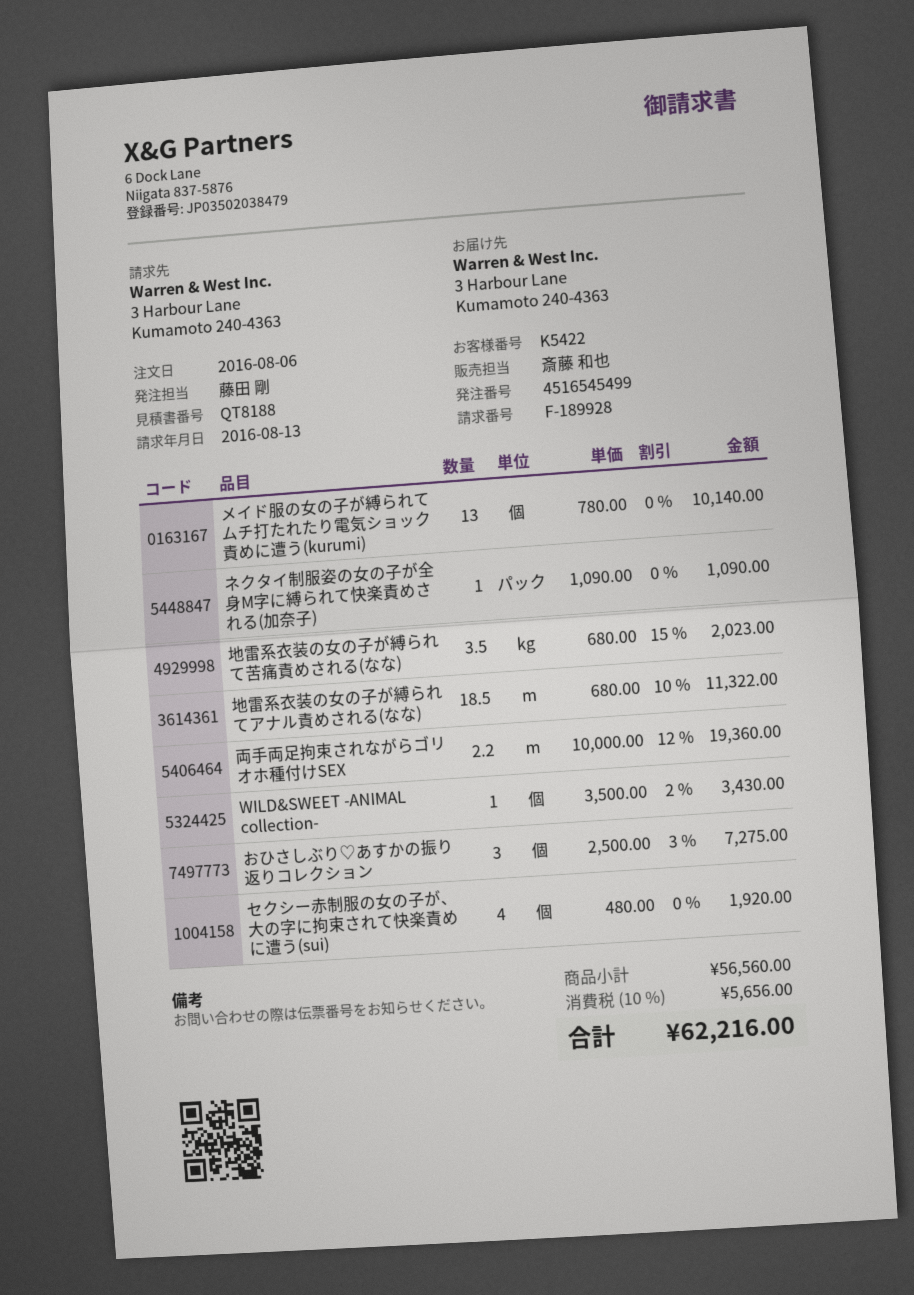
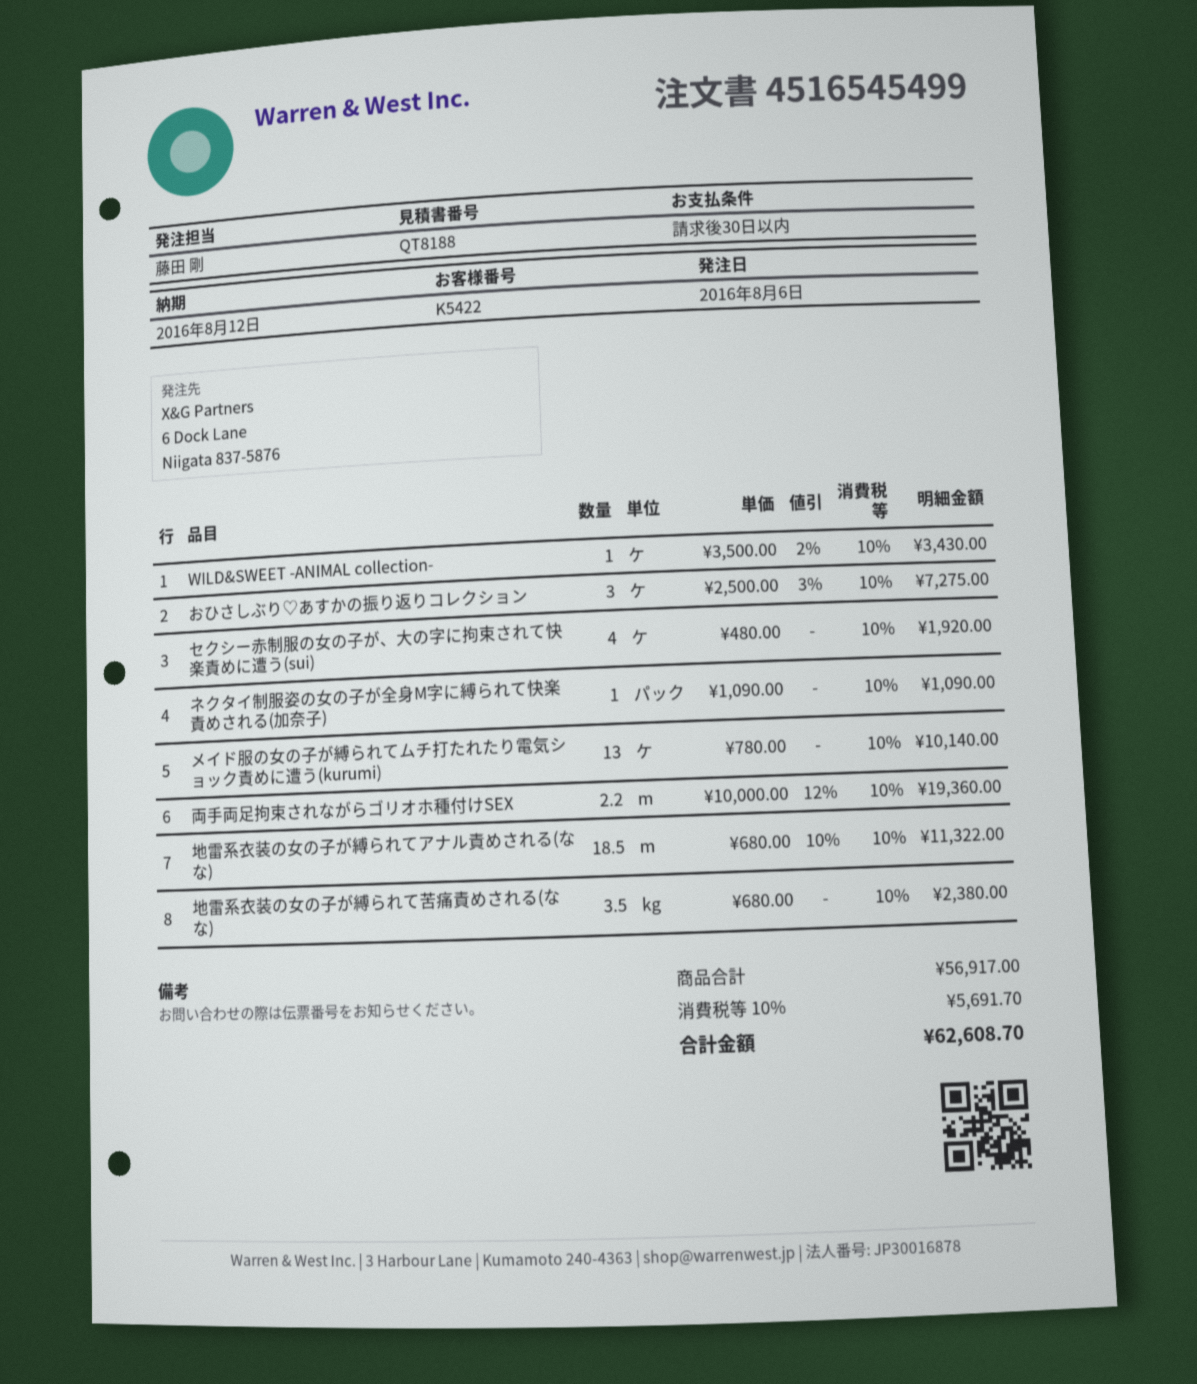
地雷系衣装の女の子が縛られて苦痛責めされる(なな): 3.5 x 680.00 - 15% = 2023.00 -> 3.5 x 680.00 = 2380.00
subtotal: 56560.00 -> 56917.00
tax: 10% = 5656.00 -> 10% = 5691.70
total: 62216.00 -> 62608.70

